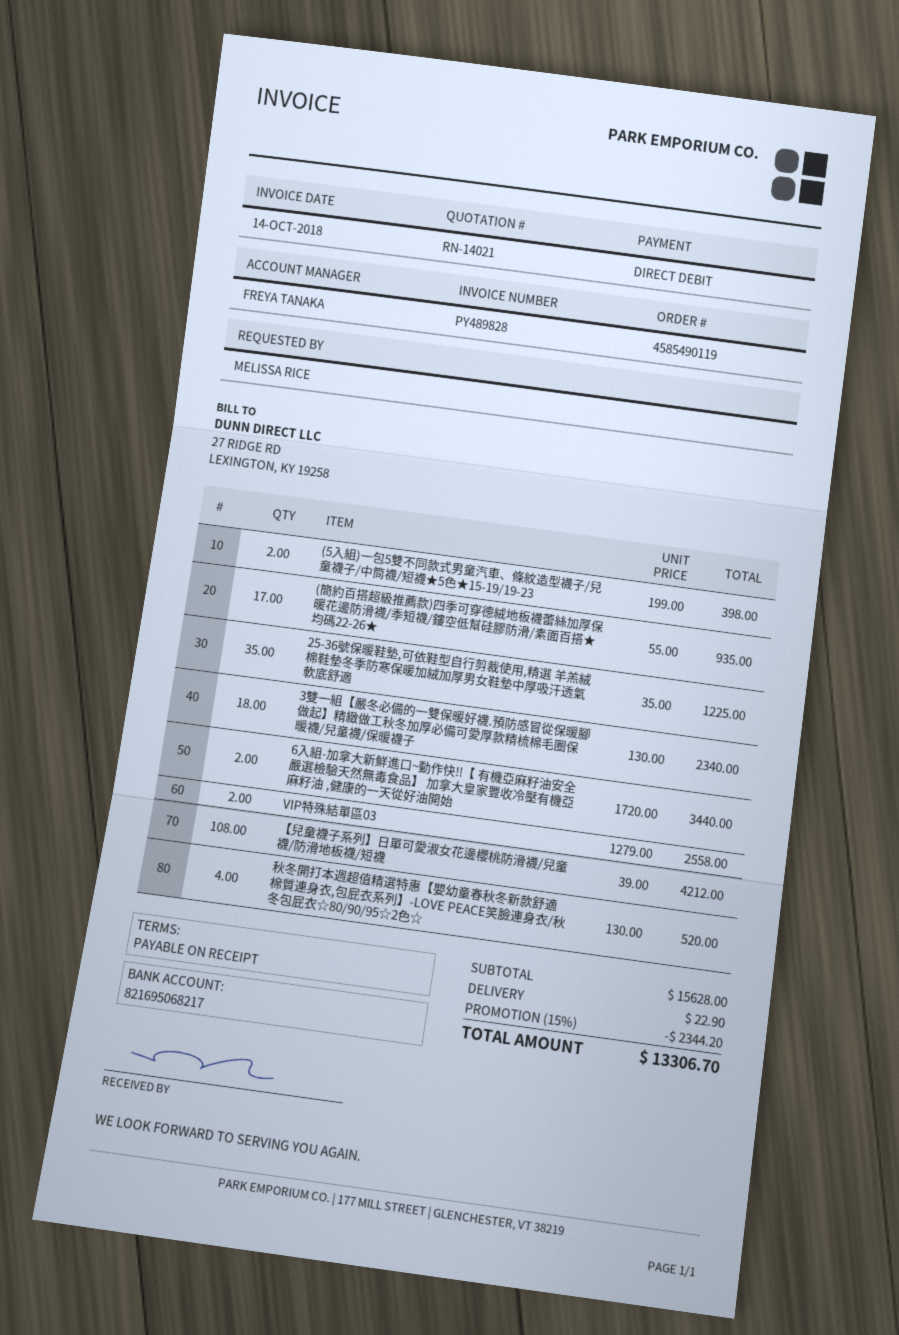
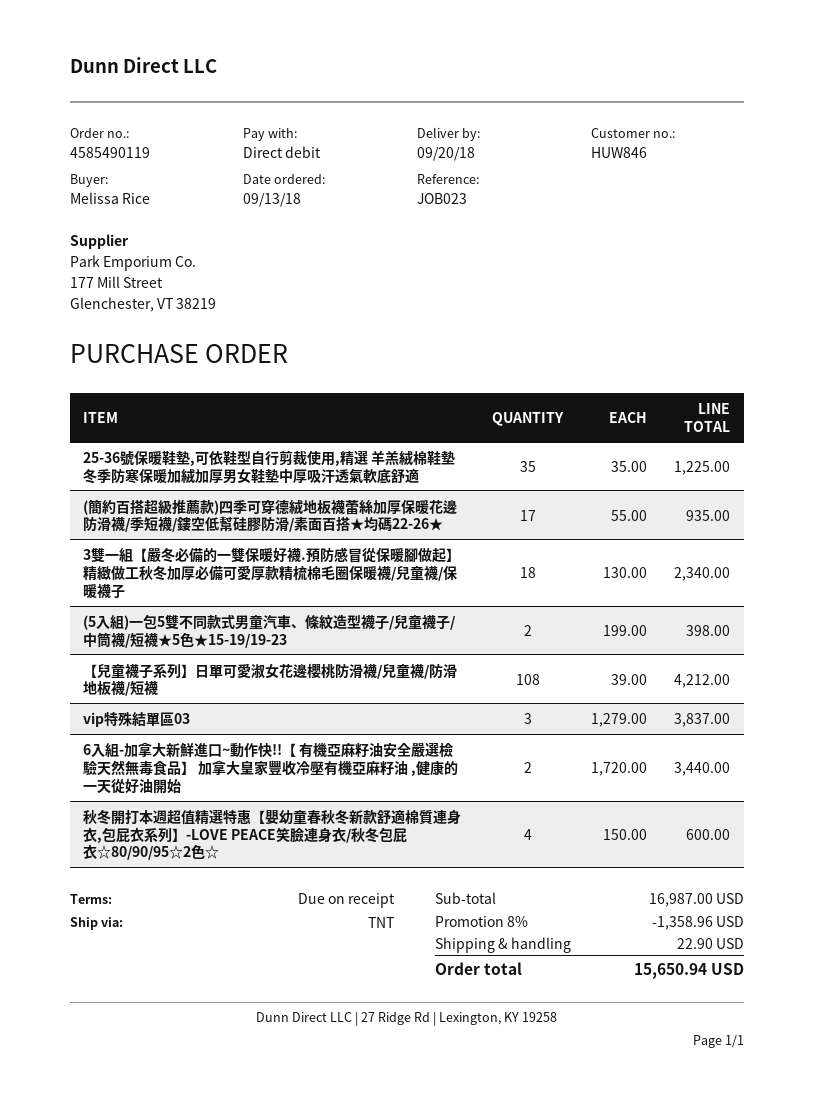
VIP特殊結單區03: 2 x 1279.00 = 2558.00 -> 3 x 1279.00 = 3837.00
秋冬開打本週超值精選特惠【嬰幼童春秋冬新款舒適棉質連身衣,包屁衣系列】-LOVE PEACE笑臉連身衣/秋冬包屁衣☆80/90/95☆2色☆: 4 x 130.00 = 520.00 -> 4 x 150.00 = 600.00
subtotal: 15628.00 -> 16987.00
discount: 15% = 2344.20 -> 8% = 1358.96
total: 13306.70 -> 15650.94

